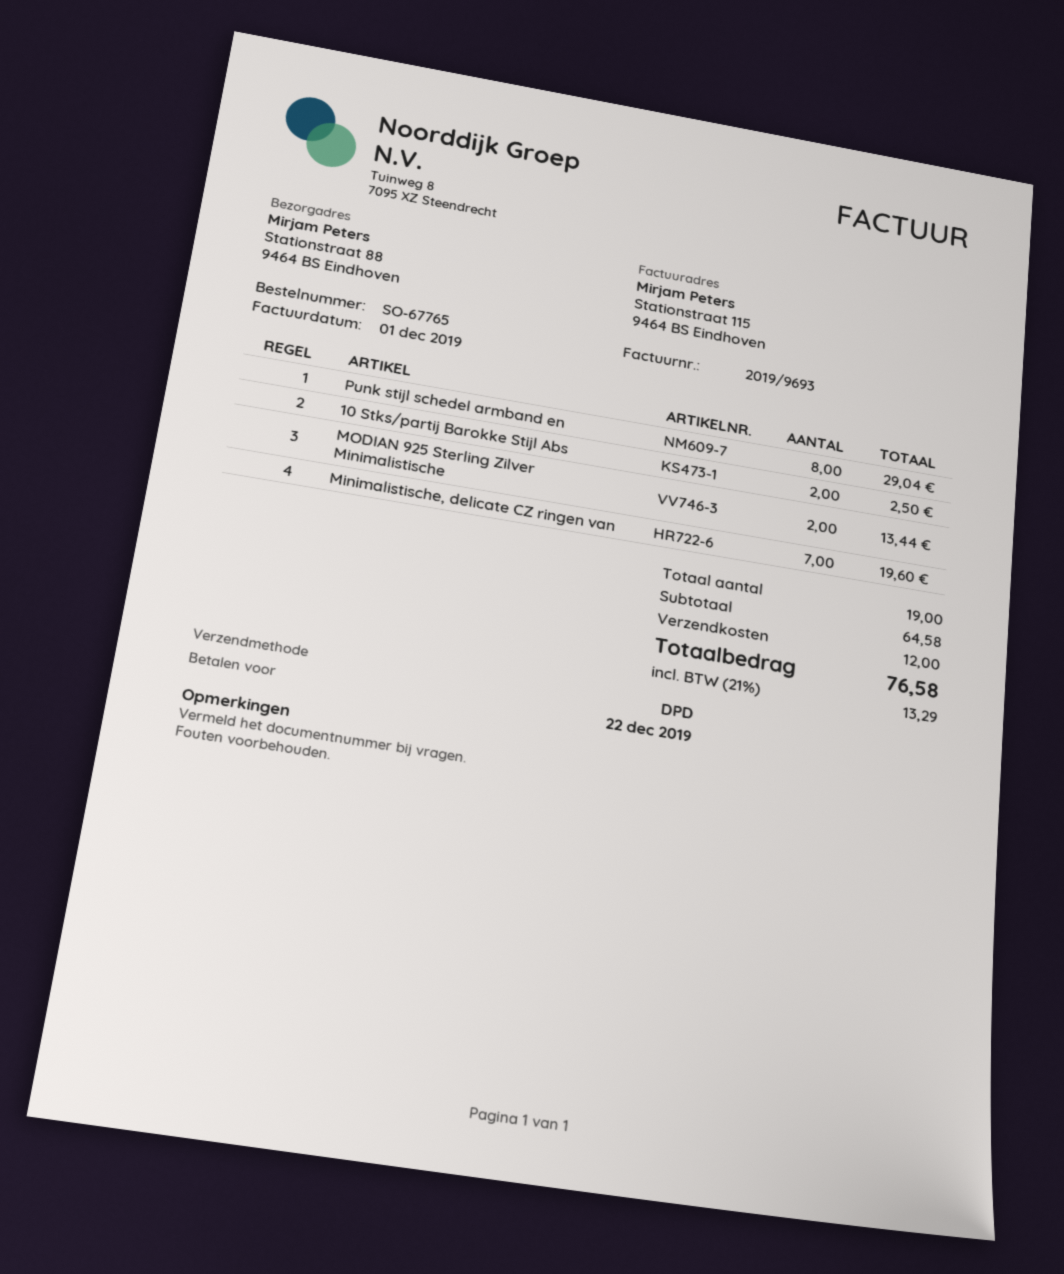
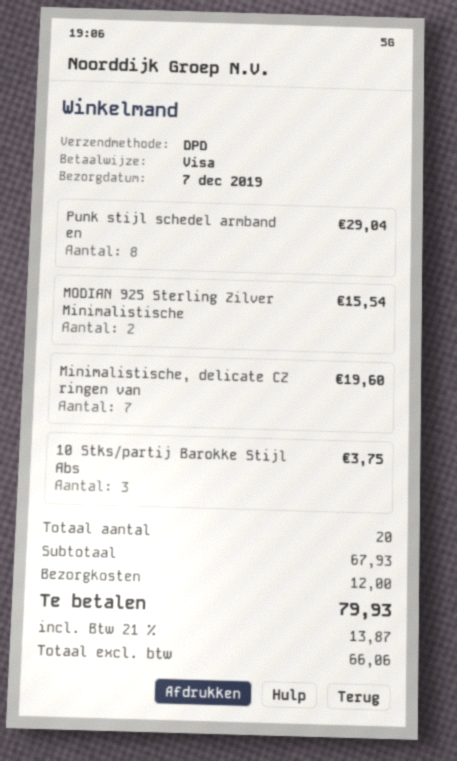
10 Stks/partij Barokke Stijl Abs: 2 for 2.50 -> 3 for 3.75
MODIAN 925 Sterling Zilver Minimalistische: 2 for 13.44 -> 2 for 15.54
total quantity: 19 -> 20
subtotal: 64.58 -> 67.93
tax: 21% = 13.29 -> 21% = 13.87
total: 76.58 -> 79.93

